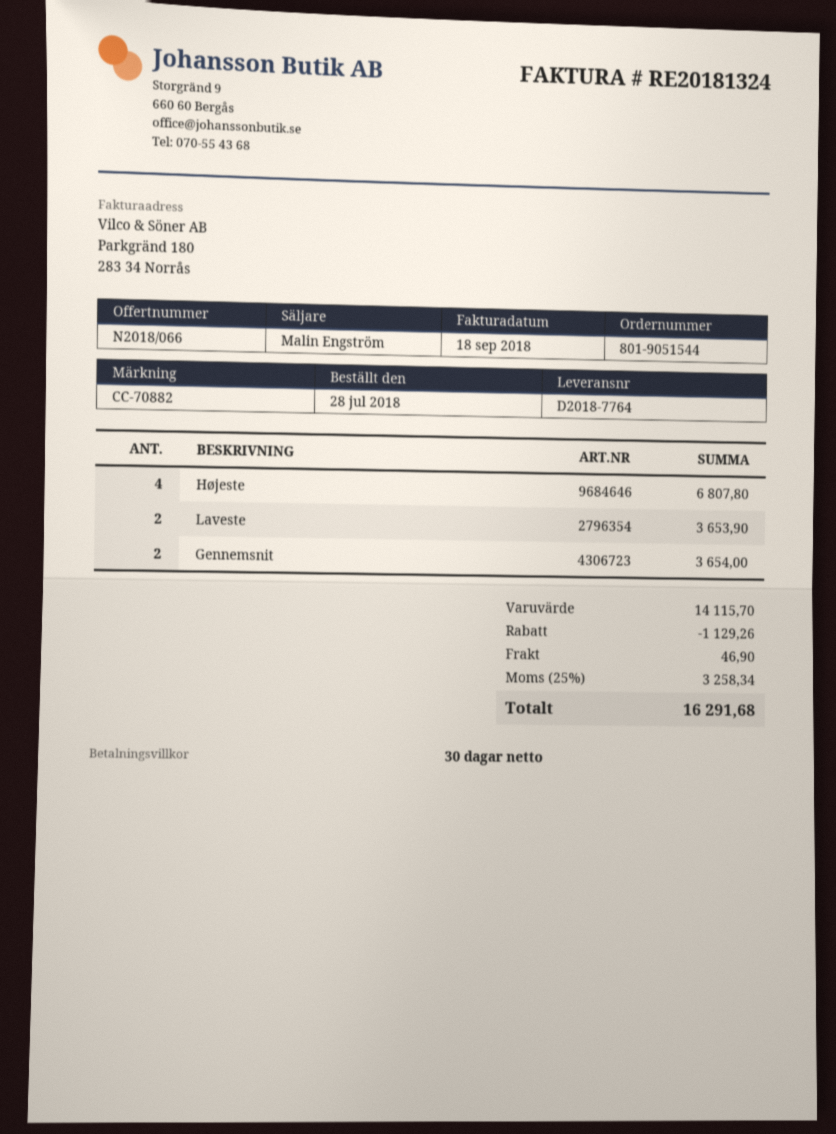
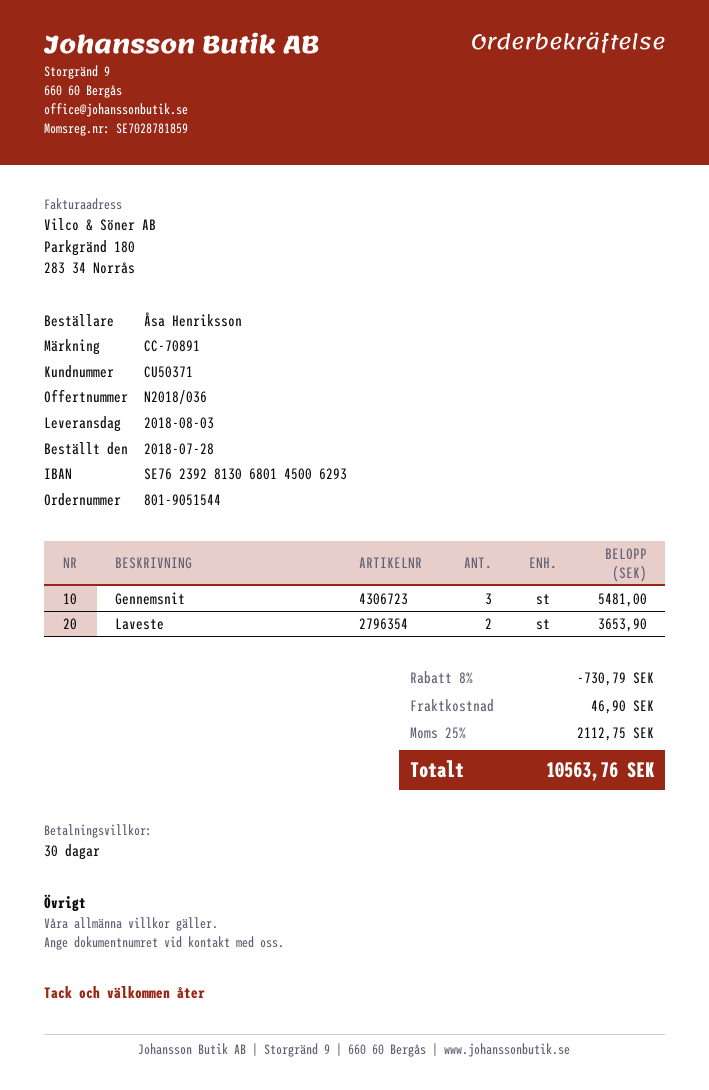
quote number: N2018/066 -> N2018/036
reference: CC-70882 -> CC-70891
Højeste: 4 for 6807.80 -> none
Gennemsnit: 2 for 3654.00 -> 3 for 5481.00
discount: 1129.26 -> 730.79
tax: 25% = 3258.34 -> 25% = 2112.75
total: 16291.68 -> 10563.76

